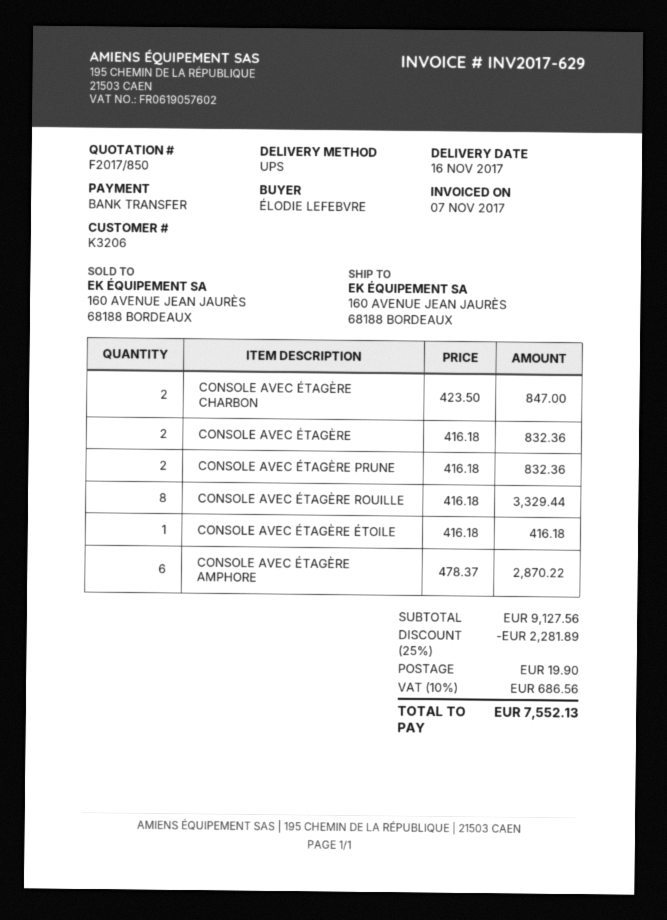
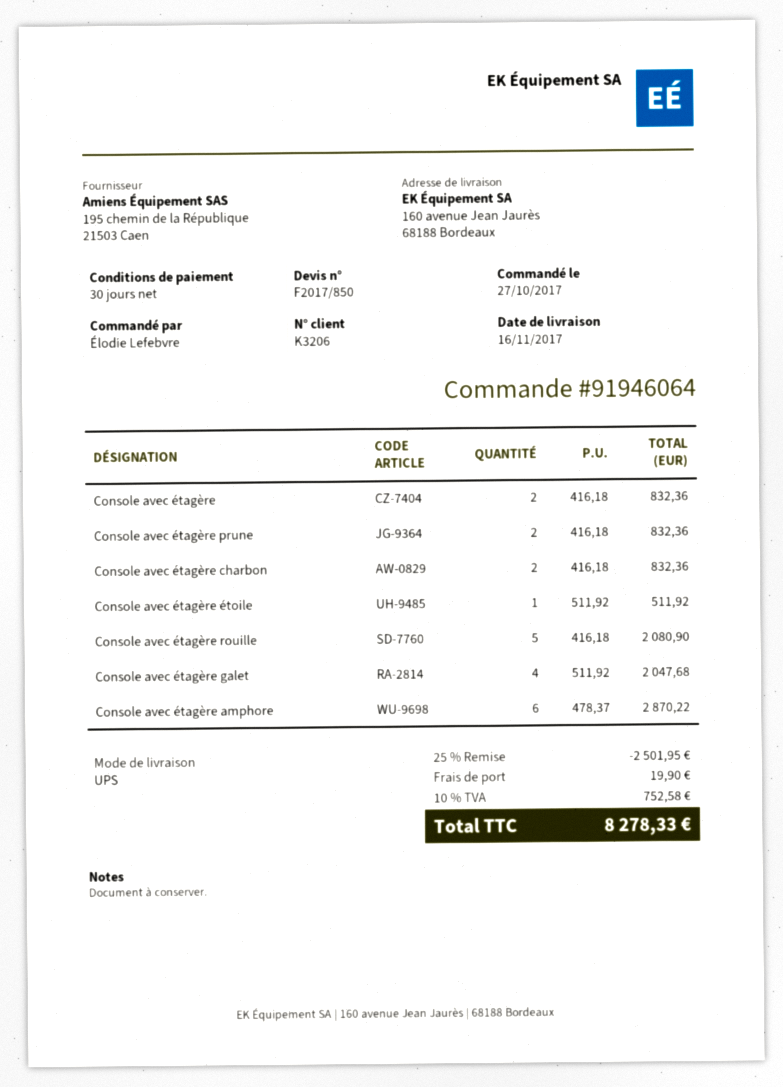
CONSOLE AVEC ÉTAGÈRE CHARBON: 2 x 423.50 = 847.00 -> 2 x 416.18 = 832.36
CONSOLE AVEC ÉTAGÈRE ROUILLE: 8 x 416.18 = 3329.44 -> 5 x 416.18 = 2080.90
CONSOLE AVEC ÉTAGÈRE ÉTOILE: 1 x 416.18 = 416.18 -> 1 x 511.92 = 511.92
Console avec étagère galet: none -> 4 x 511.92 = 2047.68
discount: 25% = 2281.89 -> 25% = 2501.95
tax: 10% = 686.56 -> 10% = 752.58
total: 7552.13 -> 8278.33

